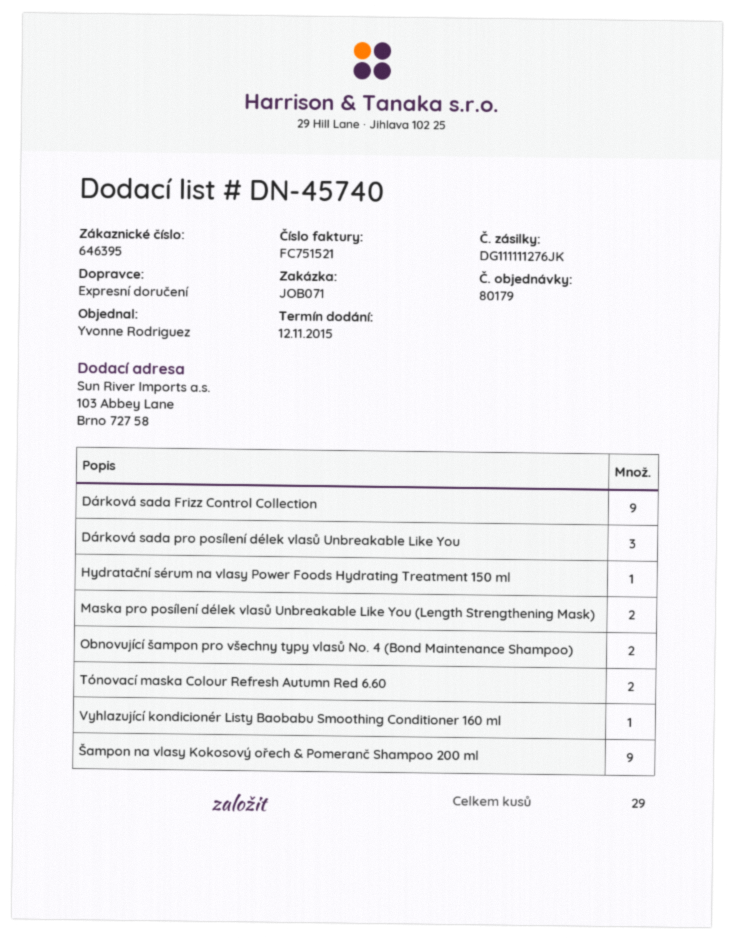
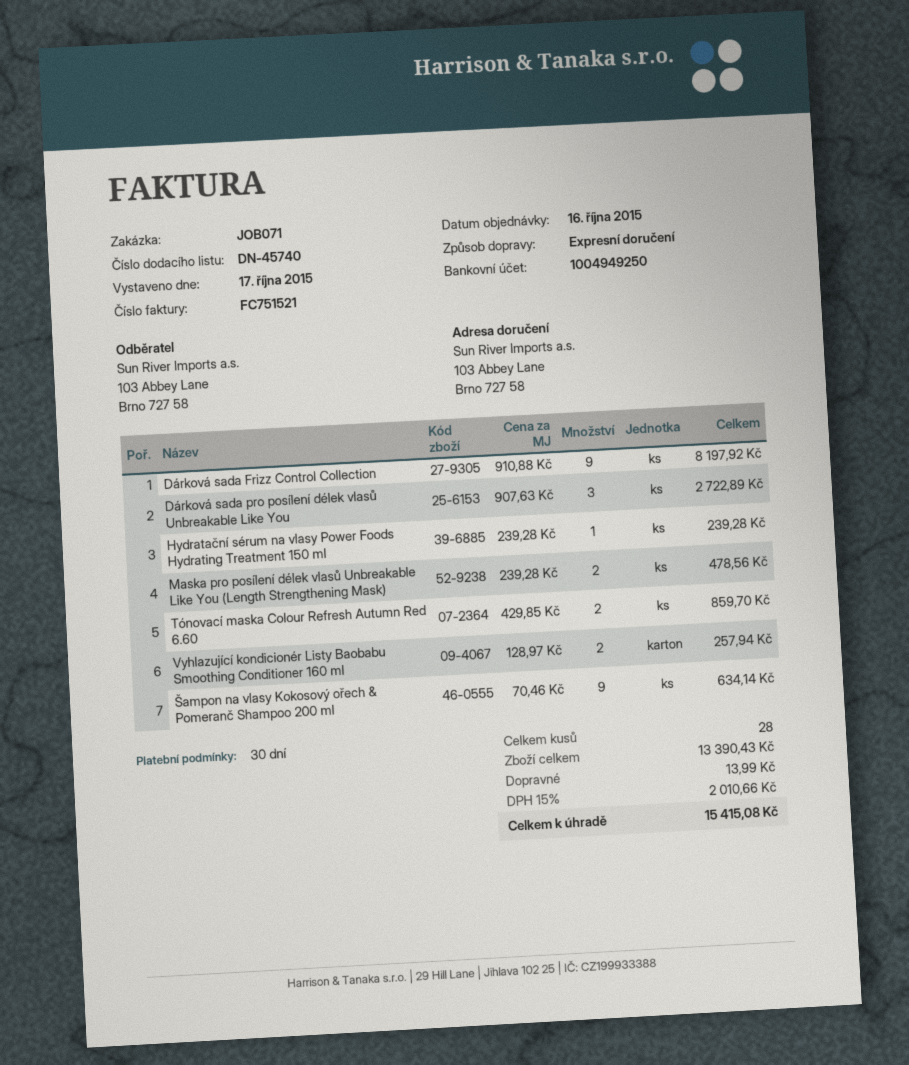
Obnovující šampon pro všechny typy vlasů No. 4 (Bond Maintenance Shampoo): 2 -> none
Vyhlazující kondicionér Listy Baobabu Smoothing Conditioner 160 ml: 1 -> 2
total quantity: 29 -> 28

